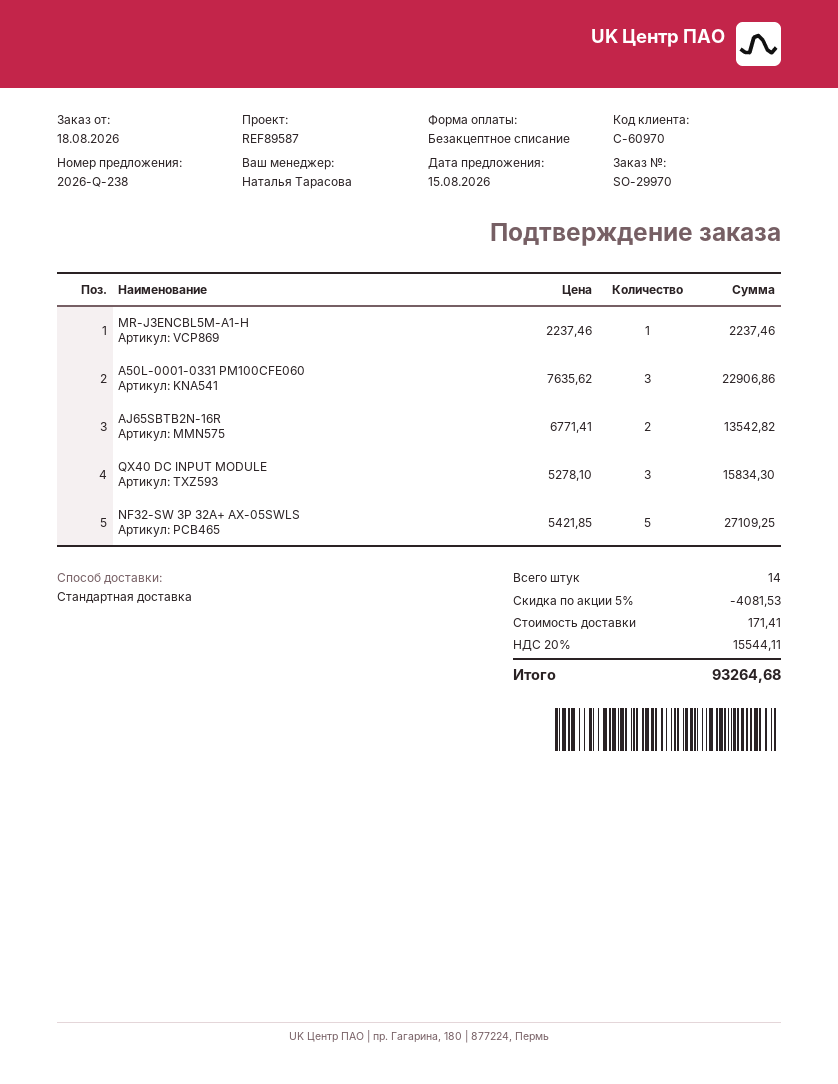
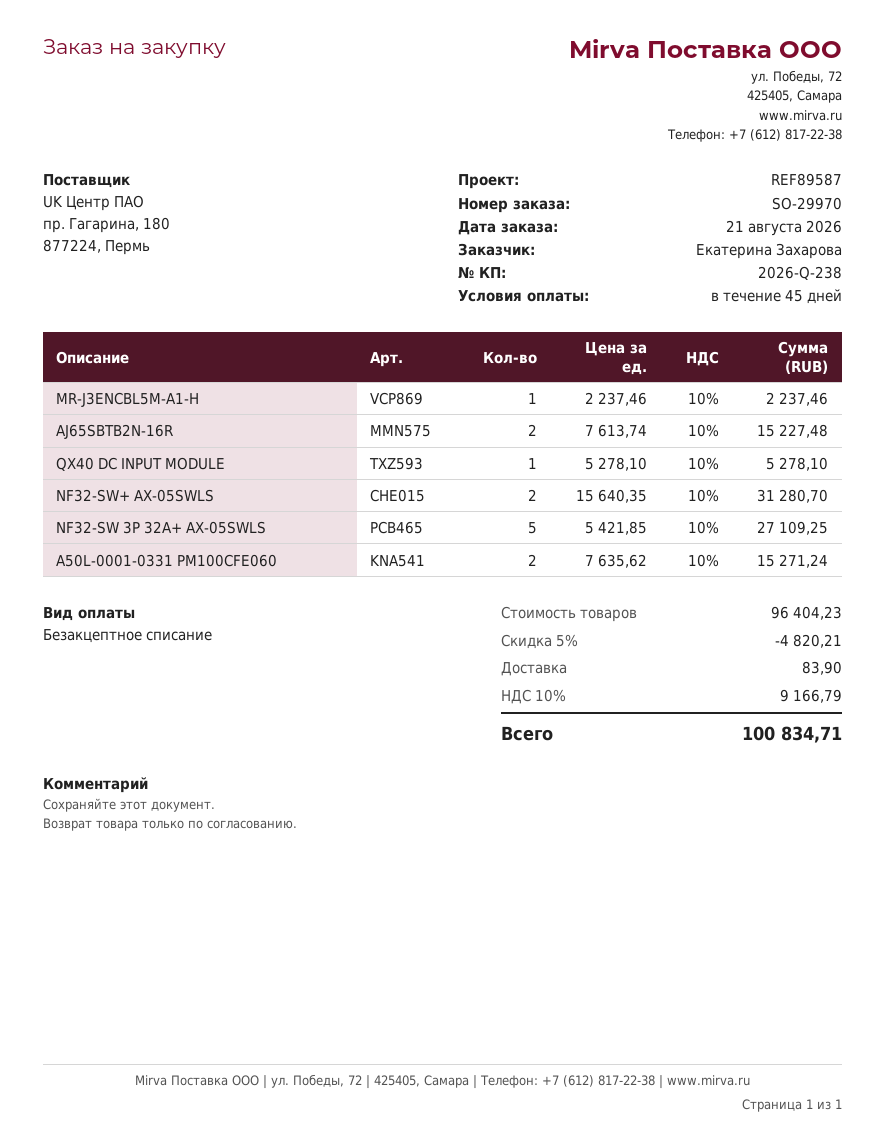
order date: 2026-08-18 -> 2026-08-21
A50L-0001-0331 PM100CFE060: 3 x 7635.62 = 22906.86 -> 2 x 7635.62 = 15271.24
AJ65SBTB2N-16R: 2 x 6771.41 = 13542.82 -> 2 x 7613.74 = 15227.48
QX40 DC INPUT MODULE: 3 x 5278.10 = 15834.30 -> 1 x 5278.10 = 5278.10
NF32-SW+ AX-05SWLS: none -> 2 x 15640.35 = 31280.70
discount: 5% = 4081.53 -> 5% = 4820.21
shipping: 171.41 -> 83.90
tax: 20% = 15544.11 -> 10% = 9166.79
total: 93264.68 -> 100834.71

